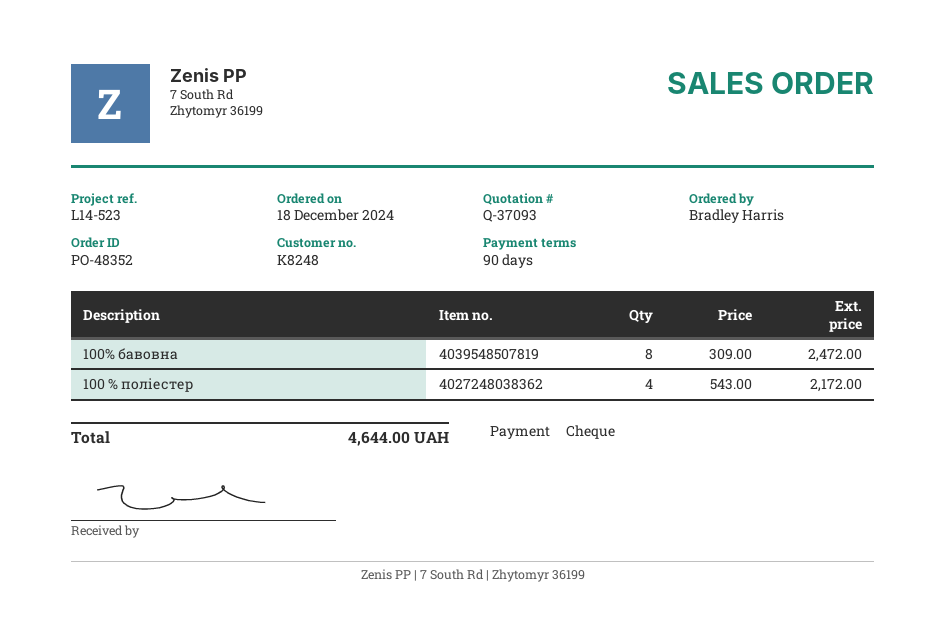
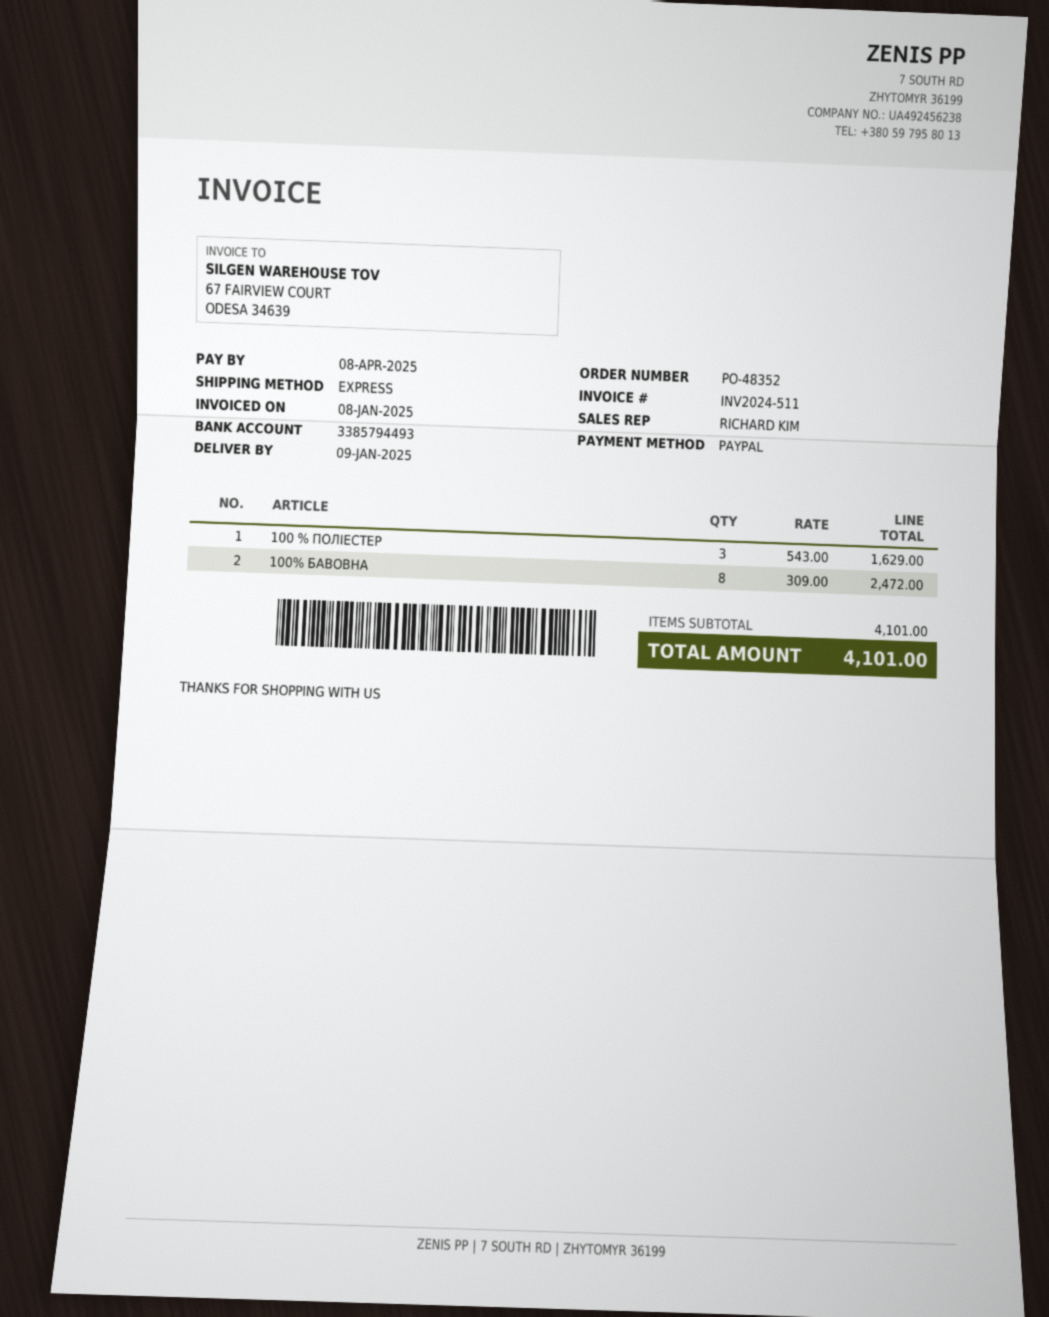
payment method: cheque -> PayPal
100 % поліестер: 4 x 543.00 = 2172.00 -> 3 x 543.00 = 1629.00
total: 4644.00 -> 4101.00

